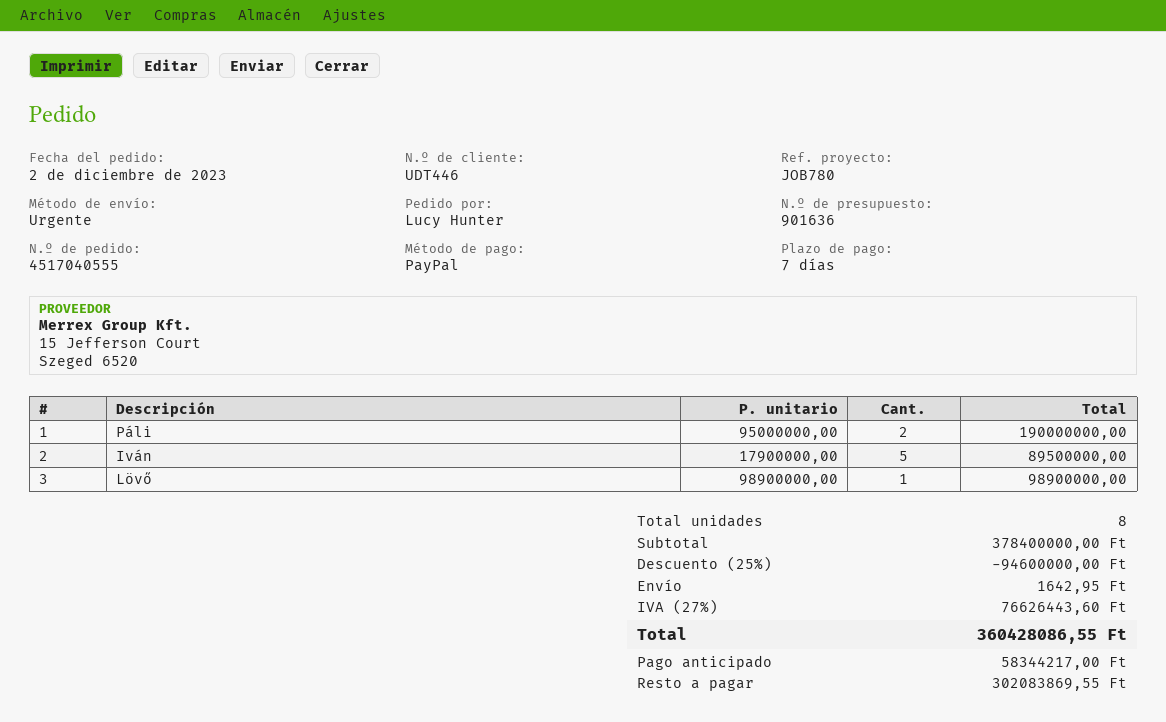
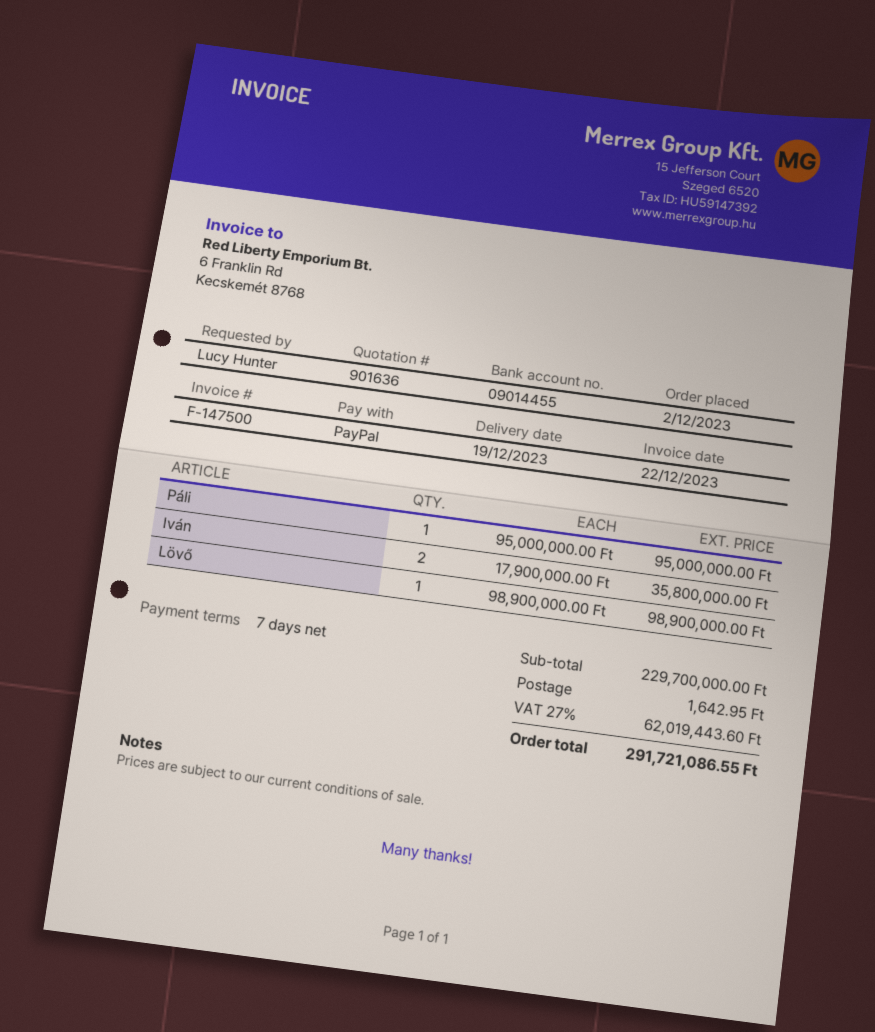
Páli: 2 x 95000000.00 = 190000000.00 -> 1 x 95000000.00 = 95000000.00
Iván: 5 x 17900000.00 = 89500000.00 -> 2 x 17900000.00 = 35800000.00
subtotal: 378400000.00 -> 229700000.00
discount: 25% = 94600000.00 -> none
tax: 27% = 76626443.60 -> 27% = 62019443.60
total: 360428086.55 -> 291721086.55

